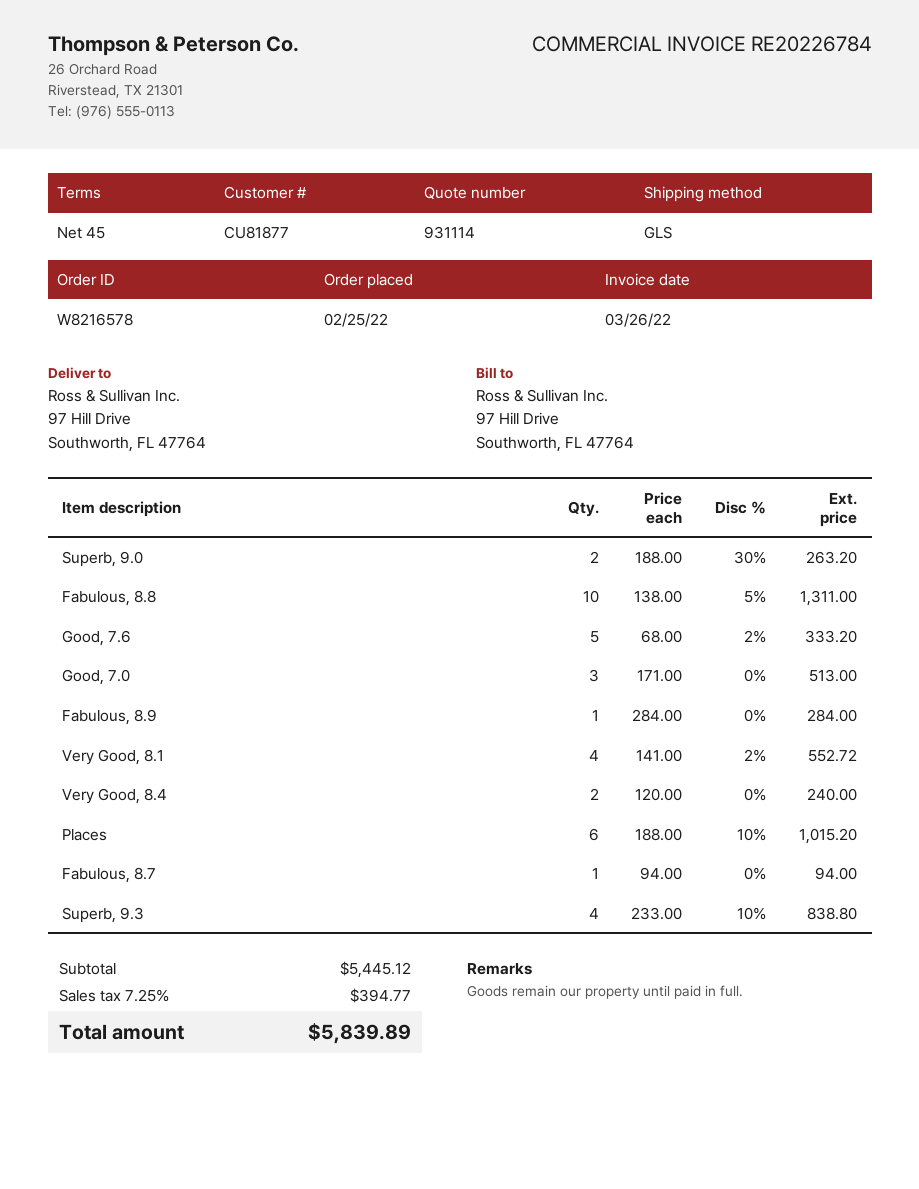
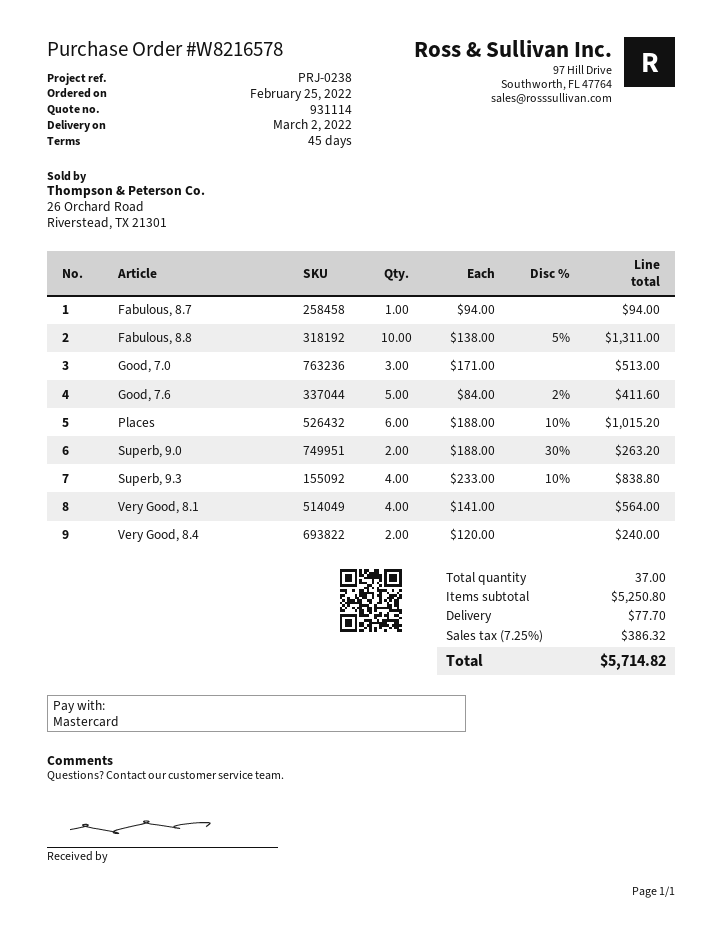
Good, 7.6: 5 x 68.00 - 2% = 333.20 -> 5 x 84.00 - 2% = 411.60
Fabulous, 8.9: 1 x 284.00 = 284.00 -> none
Very Good, 8.1: 4 x 141.00 - 2% = 552.72 -> 4 x 141.00 = 564.00
subtotal: 5445.12 -> 5250.80
shipping: none -> 77.70
tax: 7.25% = 394.77 -> 7.25% = 386.32
total: 5839.89 -> 5714.82

